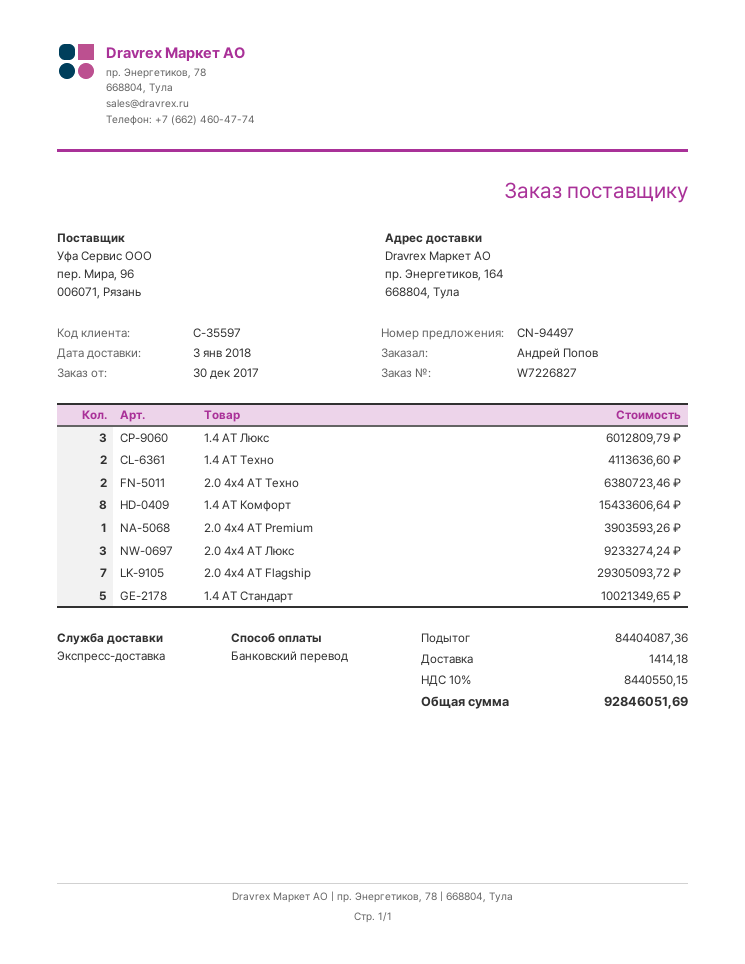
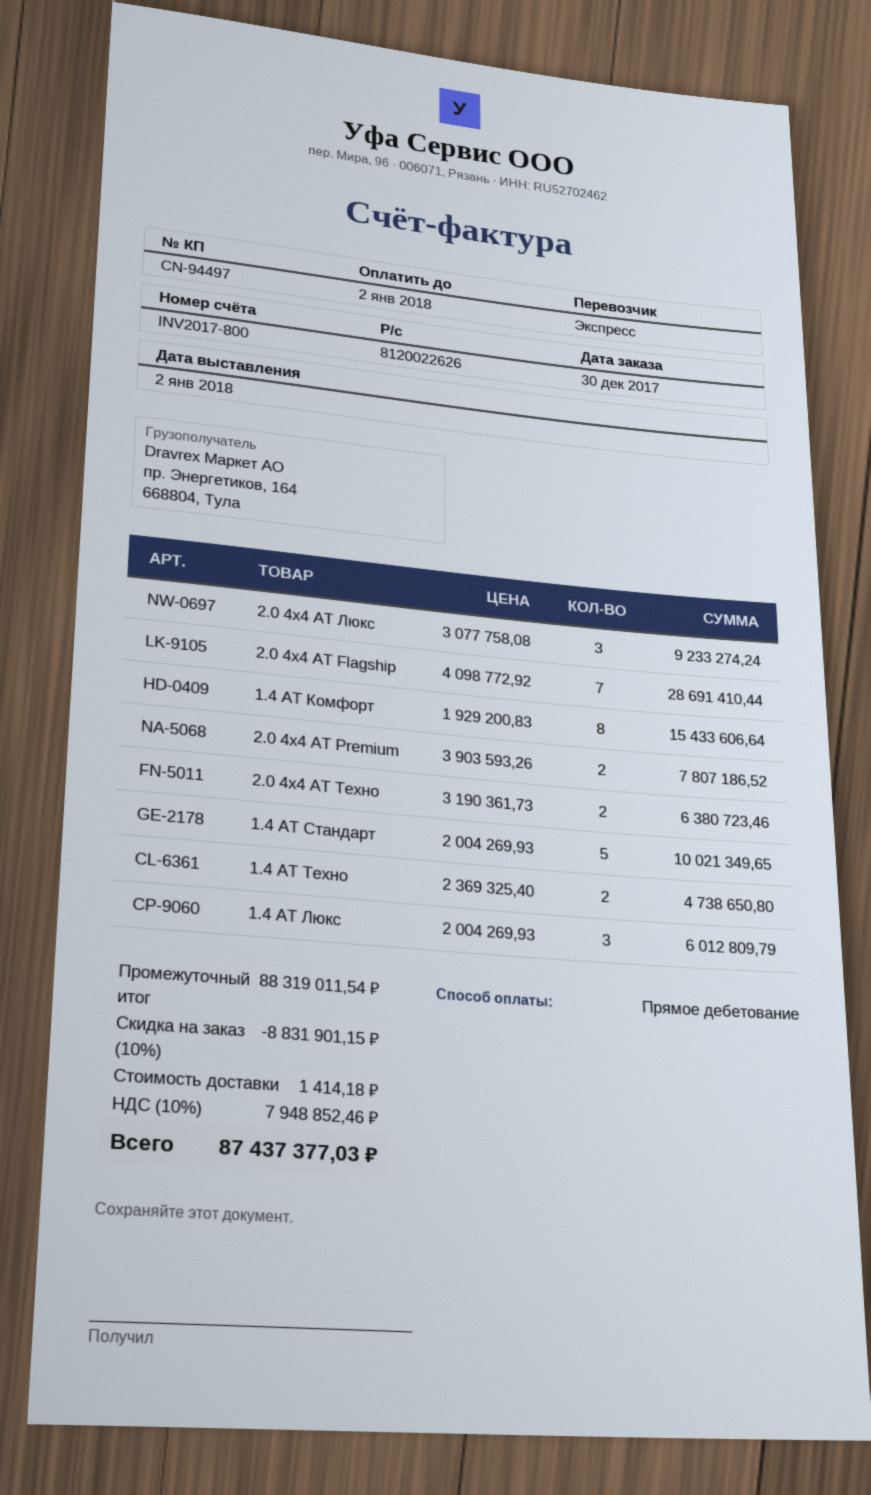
payment method: bank transfer -> direct debit
1.4 AT Техно: 2 for 4113636.60 -> 2 for 4738650.80
2.0 4x4 AT Premium: 1 for 3903593.26 -> 2 for 7807186.52
2.0 4x4 AT Flagship: 7 for 29305093.72 -> 7 for 28691410.44
subtotal: 84404087.36 -> 88319011.54
discount: none -> 10% = 8831901.15
tax: 10% = 8440550.15 -> 10% = 7948852.46
total: 92846051.69 -> 87437377.03

